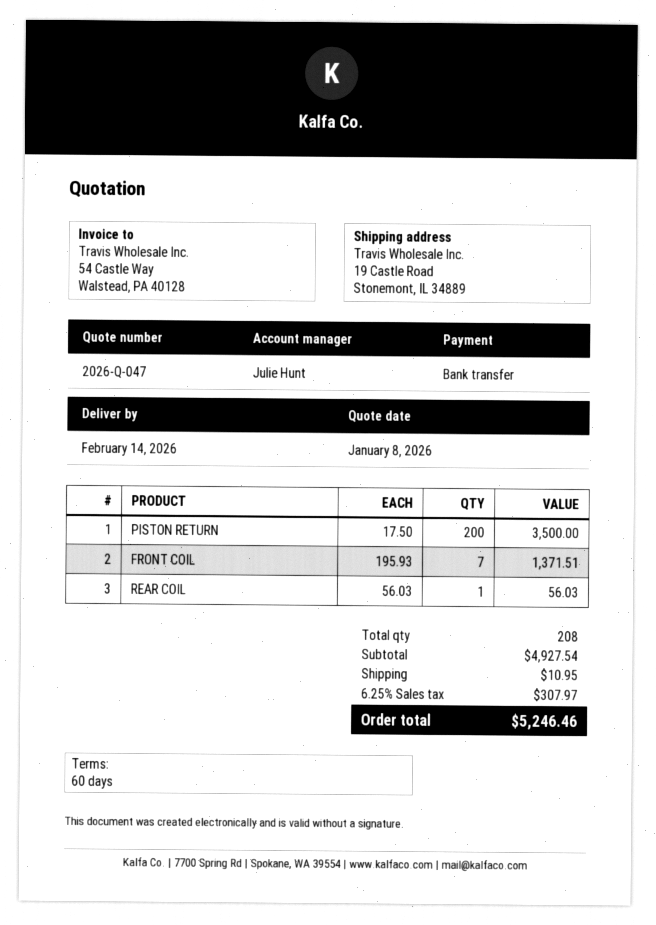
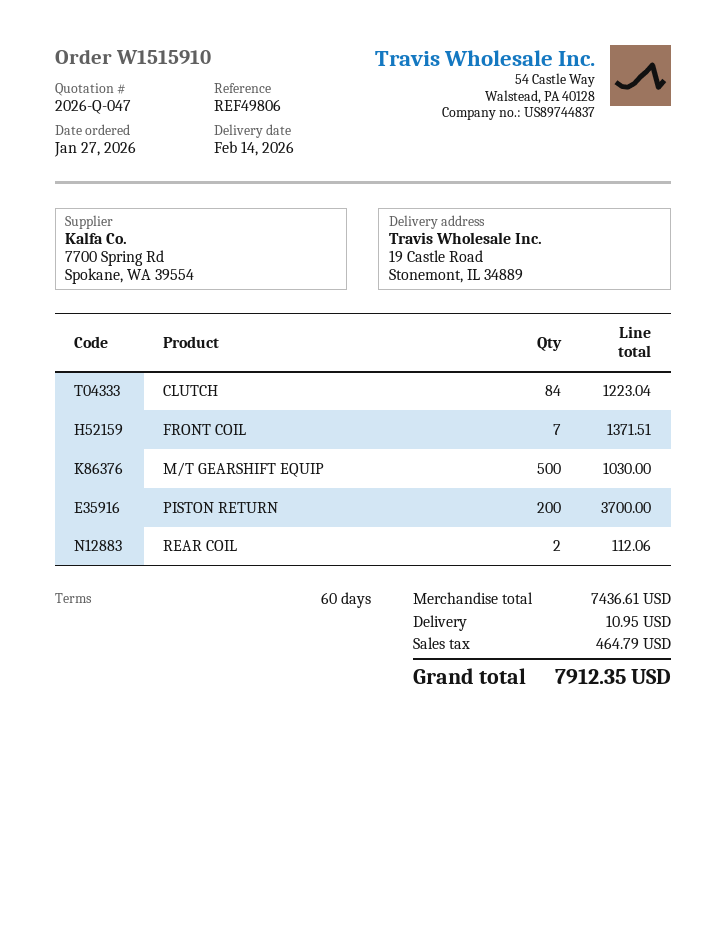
PISTON RETURN: 200 for 3500.00 -> 200 for 3700.00
REAR COIL: 1 for 56.03 -> 2 for 112.06
CLUTCH: none -> 84 for 1223.04
M/T GEARSHIFT EQUIP: none -> 500 for 1030.00
subtotal: 4927.54 -> 7436.61
tax: 307.97 -> 464.79
total: 5246.46 -> 7912.35

